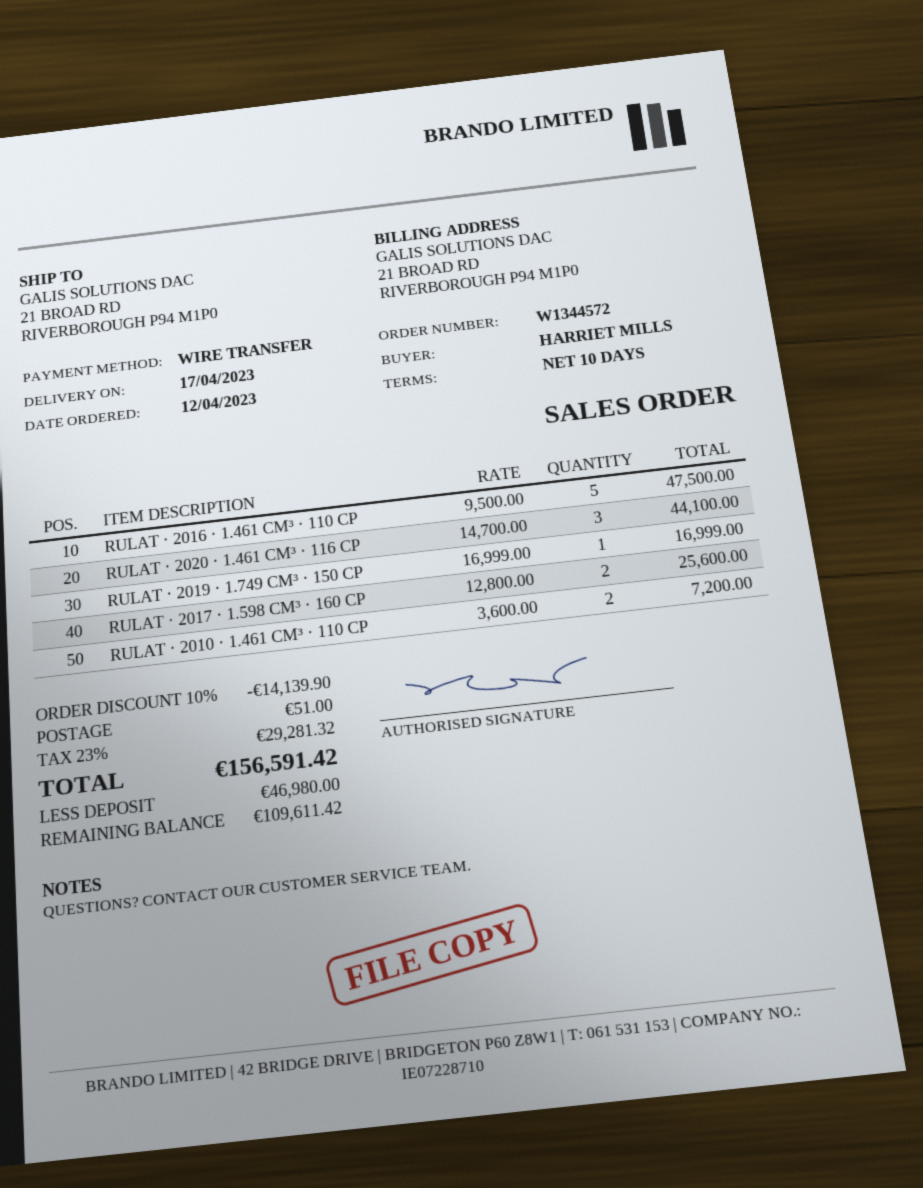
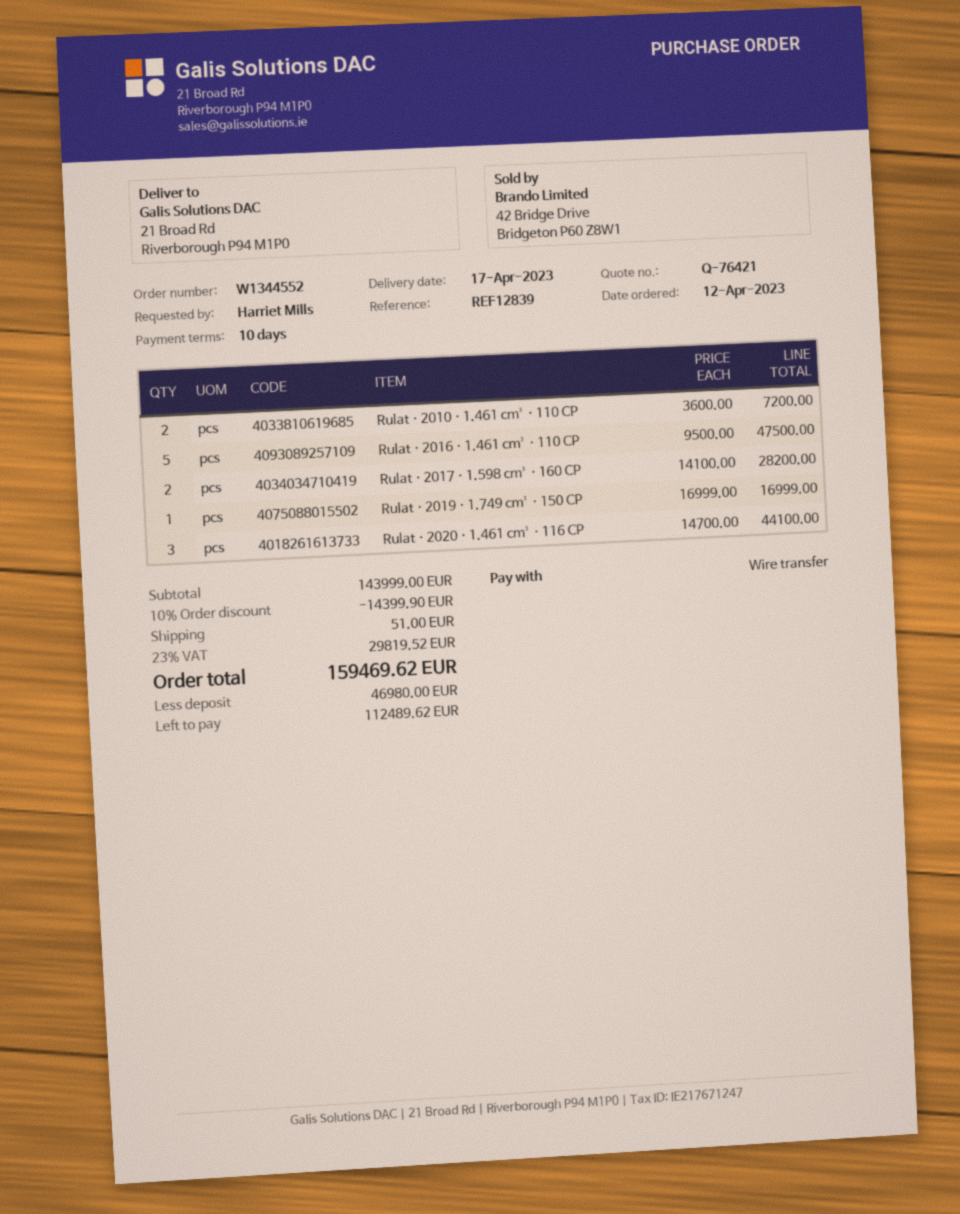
order number: W1344572 -> W1344552
RULAT · 2017 · 1.598 CM³ · 160 CP: 2 x 12800.00 = 25600.00 -> 2 x 14100.00 = 28200.00
discount: 10% = 14139.90 -> 10% = 14399.90
tax: 23% = 29281.32 -> 23% = 29819.52
total: 156591.42 -> 159469.62
balance: 109611.42 -> 112489.62

